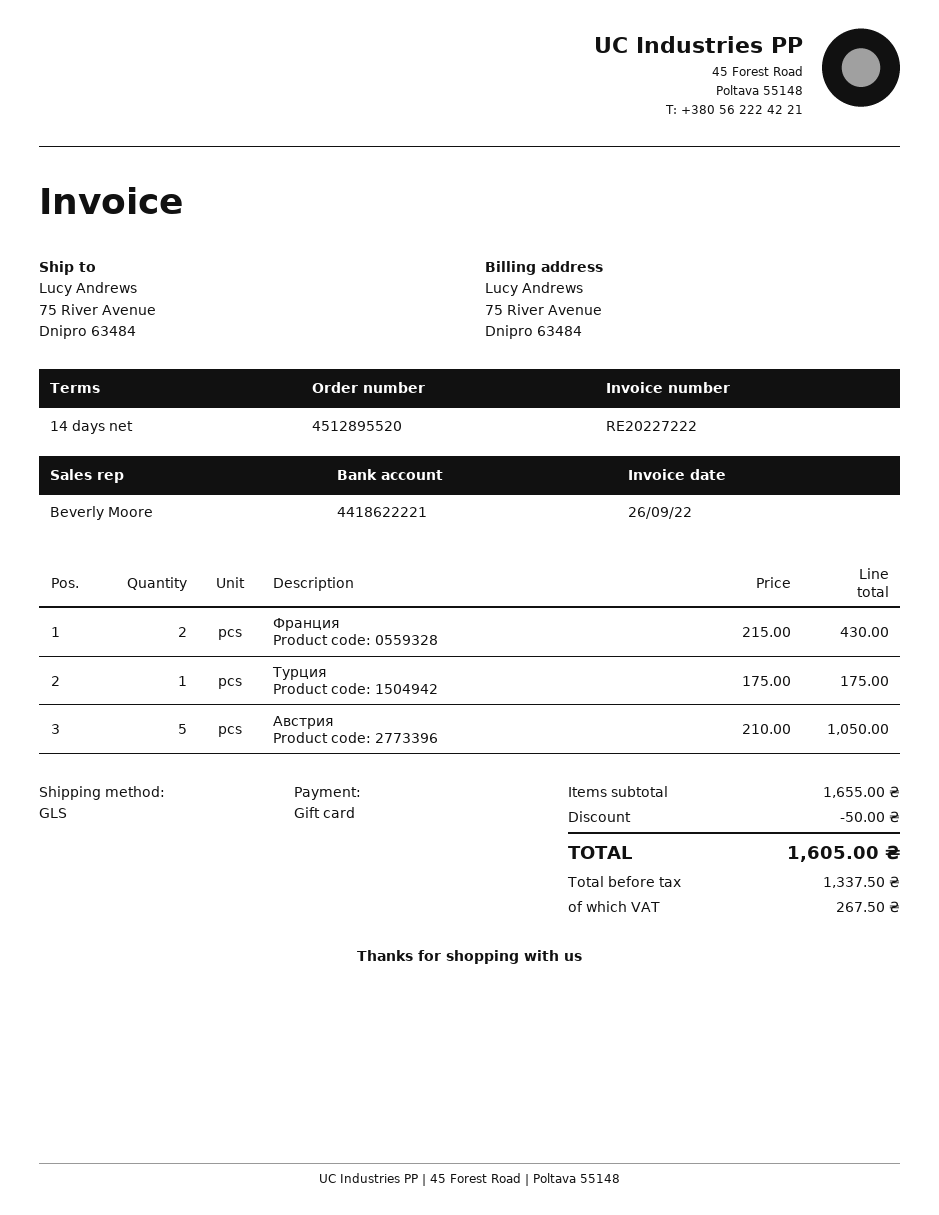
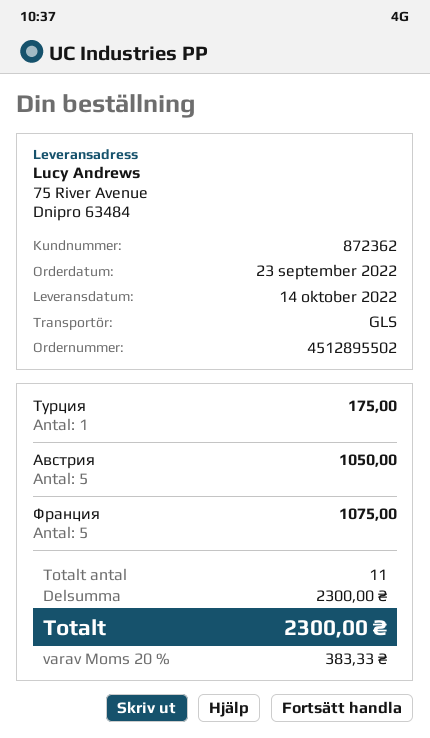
order number: 4512895520 -> 4512895502
Франция: 2 for 430.00 -> 5 for 1075.00
subtotal: 1655.00 -> 2300.00
discount: 50.00 -> none
tax: 267.50 -> 383.33
total: 1605.00 -> 2300.00

